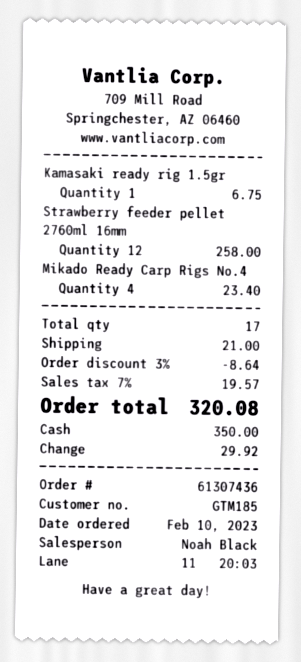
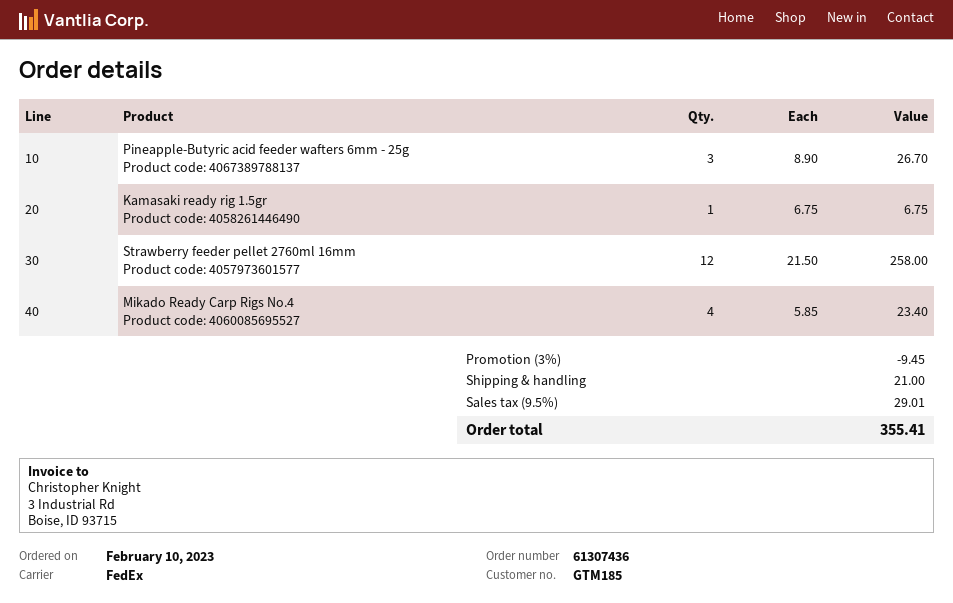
Pineapple-Butyric acid feeder wafters 6mm - 25g: none -> 3 for 26.70
discount: 3% = 8.64 -> 3% = 9.45
tax: 7% = 19.57 -> 9.5% = 29.01
total: 320.08 -> 355.41

